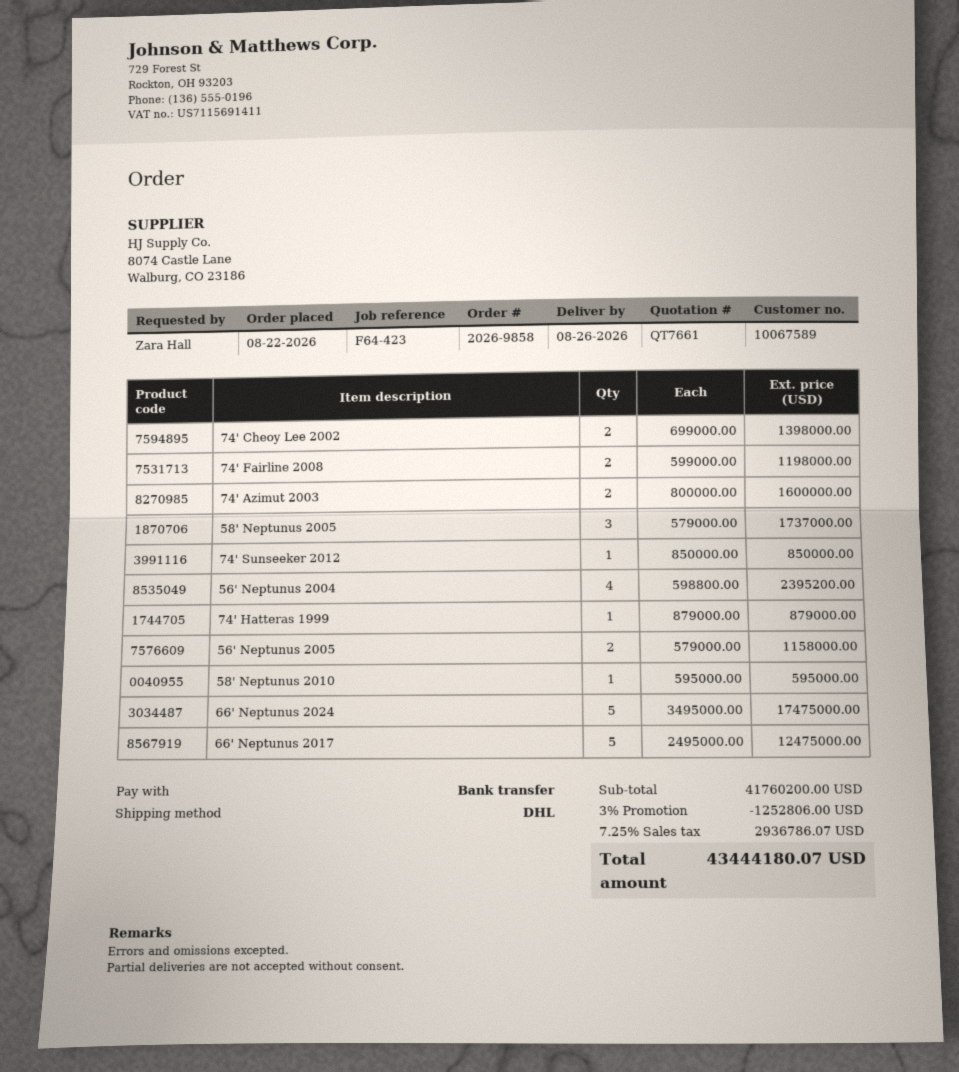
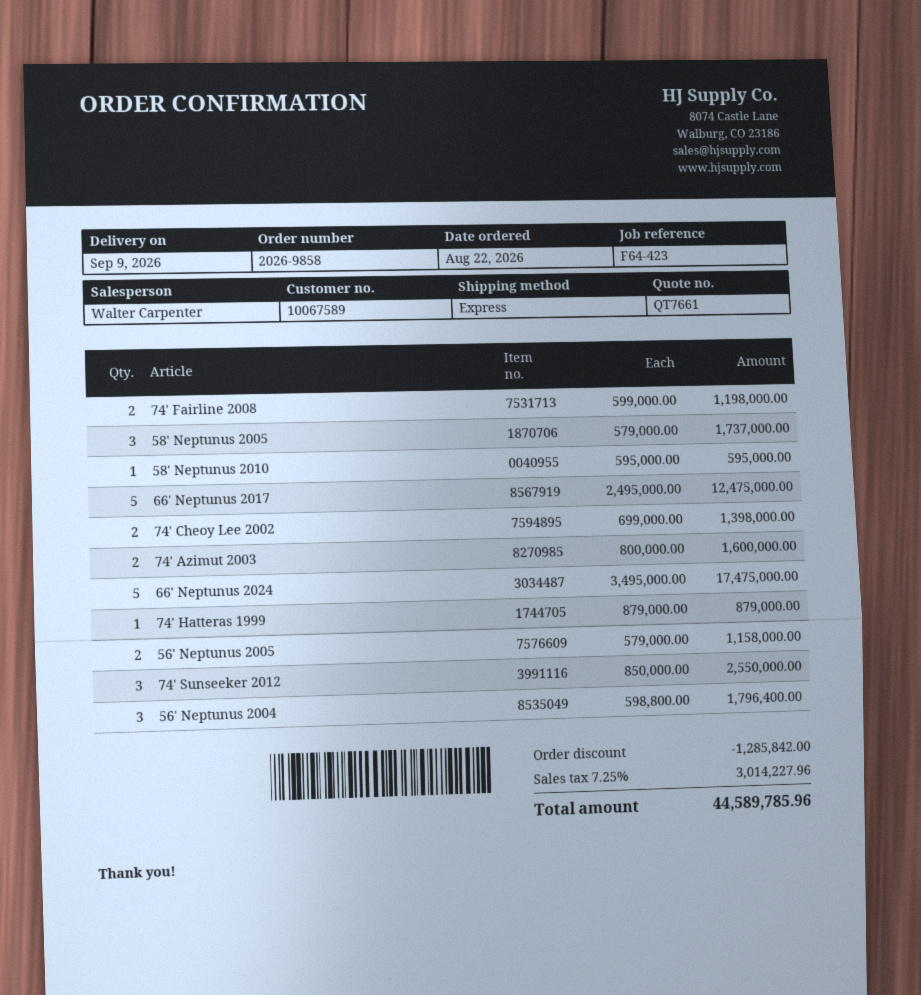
delivery date: 2026-08-26 -> 2026-09-09
shipping method: DHL -> express
74' Sunseeker 2012: 1 x 850000.00 = 850000.00 -> 3 x 850000.00 = 2550000.00
56' Neptunus 2004: 4 x 598800.00 = 2395200.00 -> 3 x 598800.00 = 1796400.00
discount: 1252806.00 -> 1285842.00
tax: 7.25% = 2936786.07 -> 7.25% = 3014227.96
total: 43444180.07 -> 44589785.96

